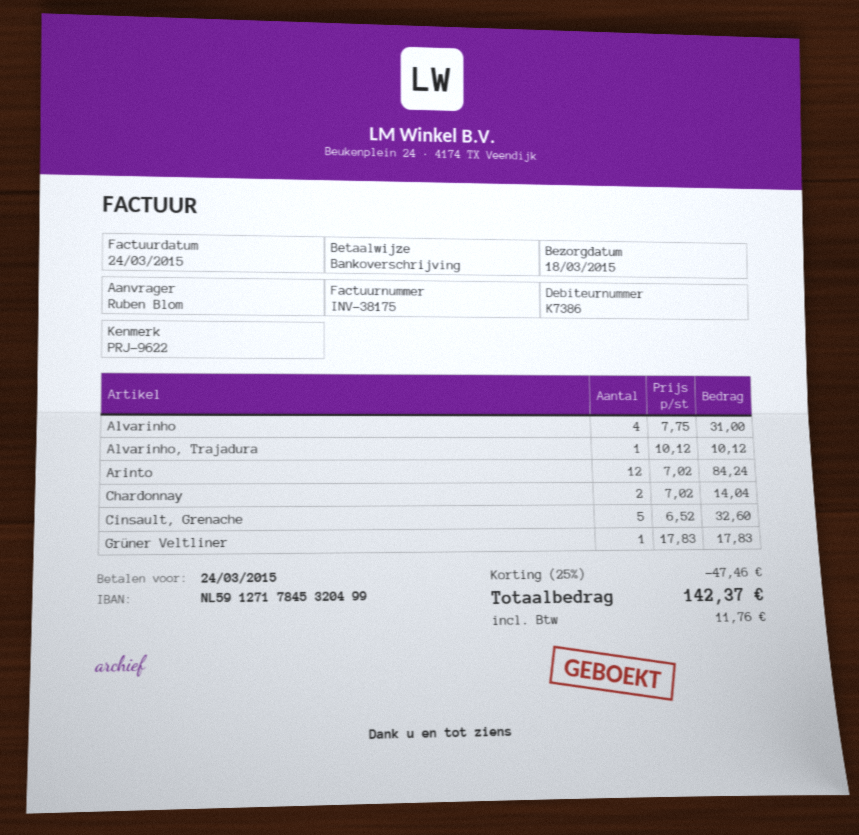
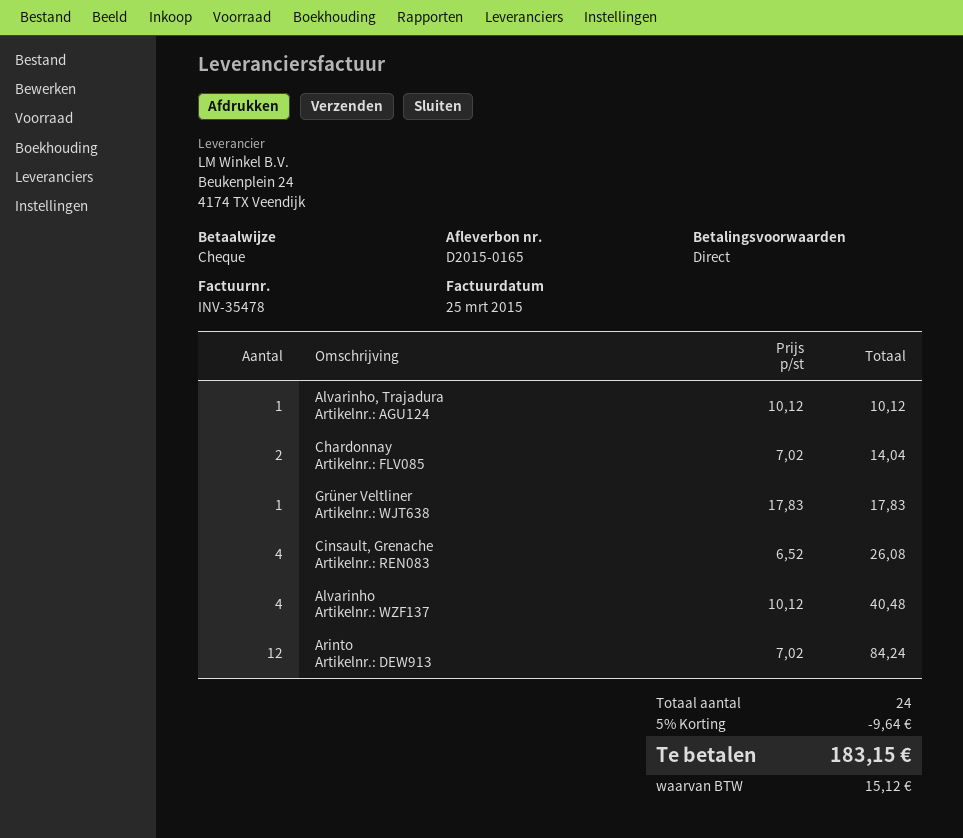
invoice number: INV-38175 -> INV-35478
invoice date: 2015-03-24 -> 2015-03-25
payment method: bank transfer -> cheque
Alvarinho: 4 x 7.75 = 31.00 -> 4 x 10.12 = 40.48
Cinsault, Grenache: 5 x 6.52 = 32.60 -> 4 x 6.52 = 26.08
discount: 25% = 47.46 -> 5% = 9.64
tax: 11.76 -> 15.12
total: 142.37 -> 183.15

